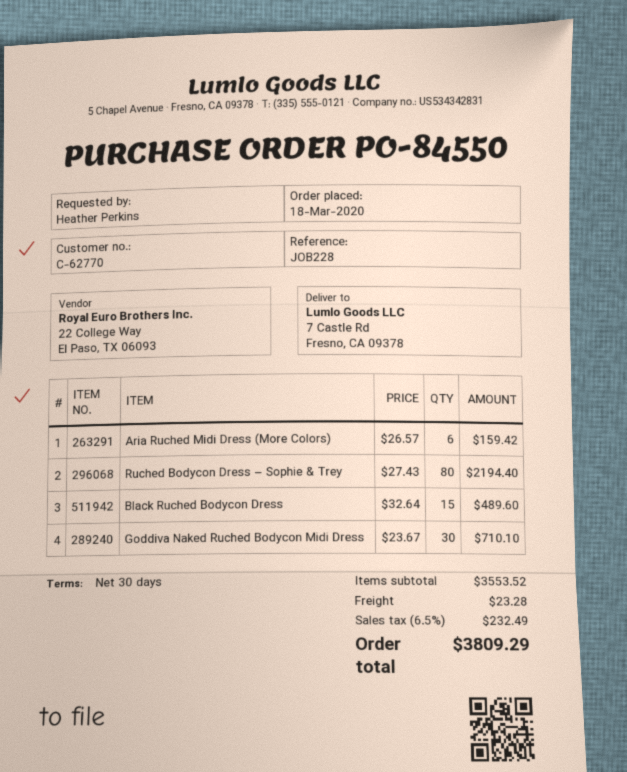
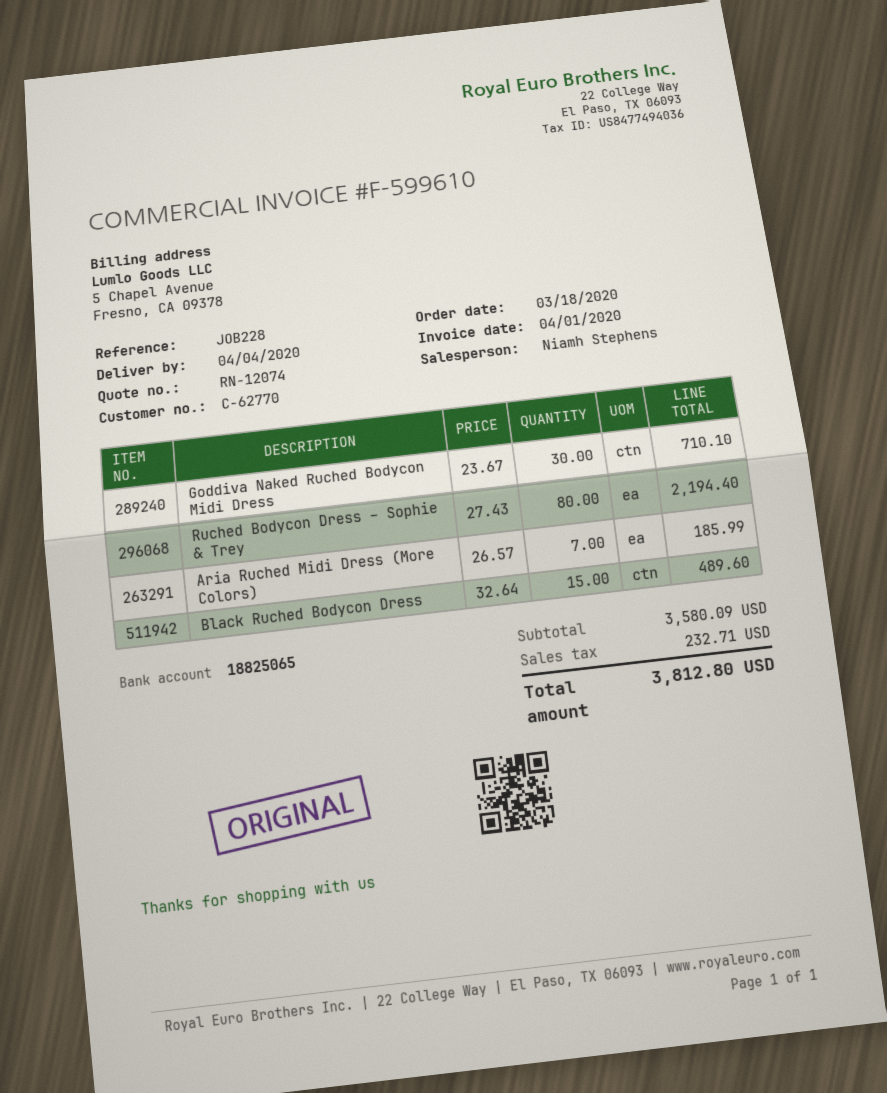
Aria Ruched Midi Dress (More Colors): 6 x 26.57 = 159.42 -> 7 x 26.57 = 185.99
subtotal: 3553.52 -> 3580.09
shipping: 23.28 -> none
tax: 232.49 -> 232.71
total: 3809.29 -> 3812.80

